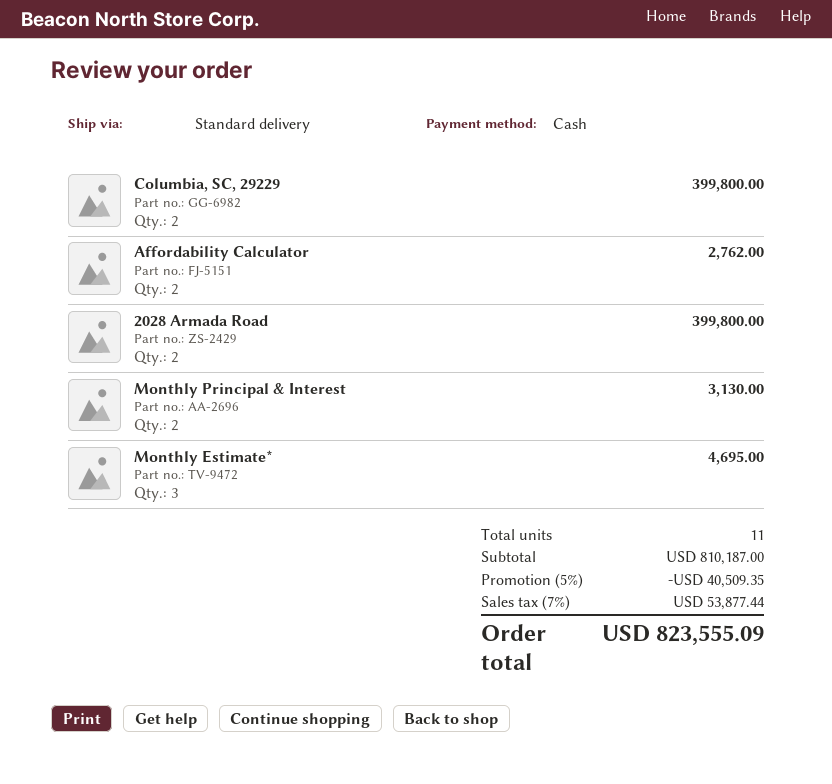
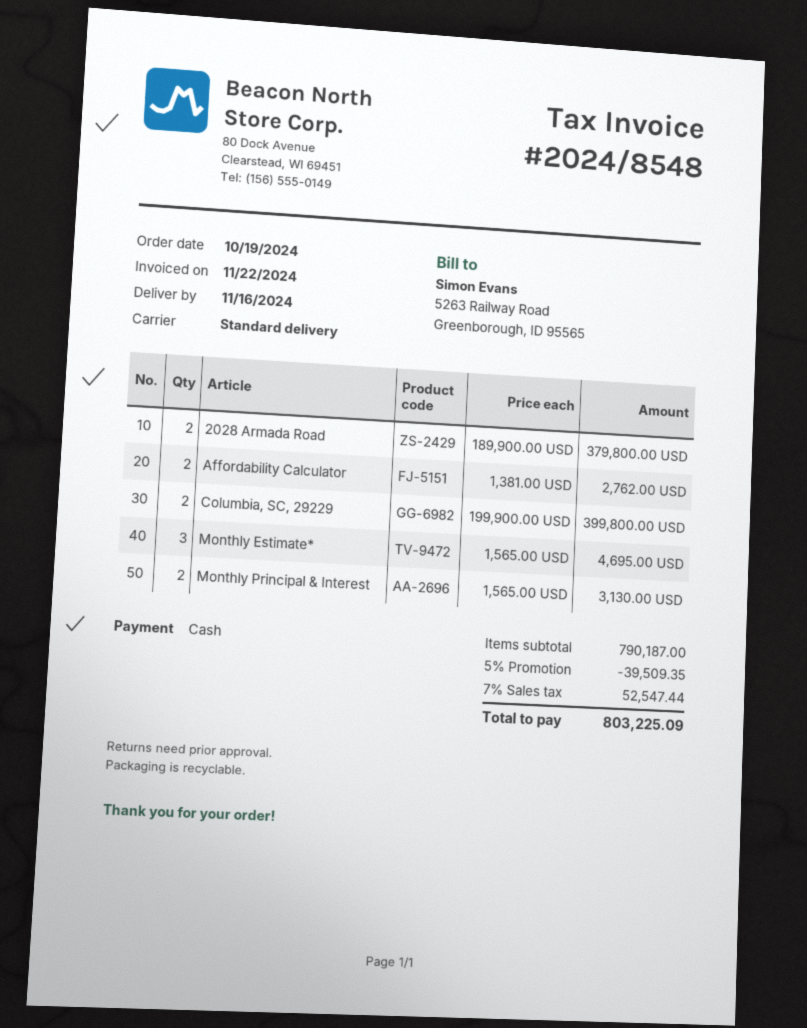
2028 Armada Road: 2 for 399800.00 -> 2 for 379800.00
subtotal: 810187.00 -> 790187.00
discount: 5% = 40509.35 -> 5% = 39509.35
tax: 7% = 53877.44 -> 7% = 52547.44
total: 823555.09 -> 803225.09

